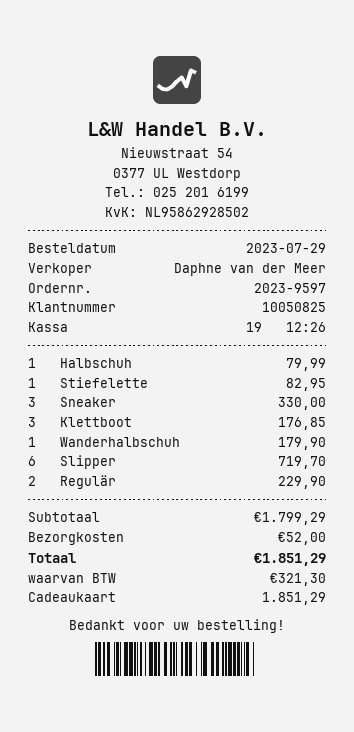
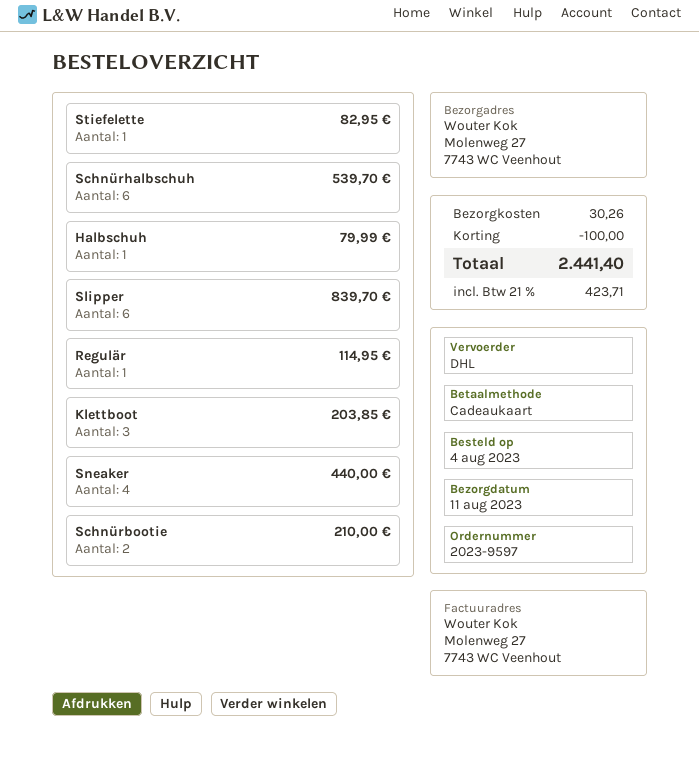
order date: 2023-07-29 -> 2023-08-04
Sneaker: 3 for 330.00 -> 4 for 440.00
Klettboot: 3 for 176.85 -> 3 for 203.85
Wanderhalbschuh: 1 for 179.90 -> none
Slipper: 6 for 719.70 -> 6 for 839.70
Regulär: 2 for 229.90 -> 1 for 114.95
Schnürhalbschuh: none -> 6 for 539.70
Schnürbootie: none -> 2 for 210.00
discount: none -> 100.00
shipping: 52.00 -> 30.26
tax: 321.30 -> 423.71
total: 1851.29 -> 2441.40

